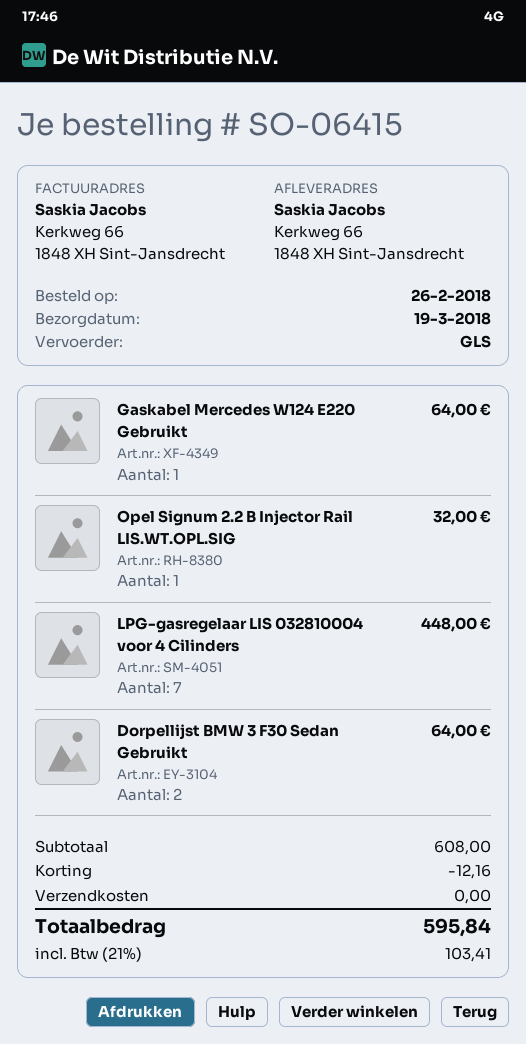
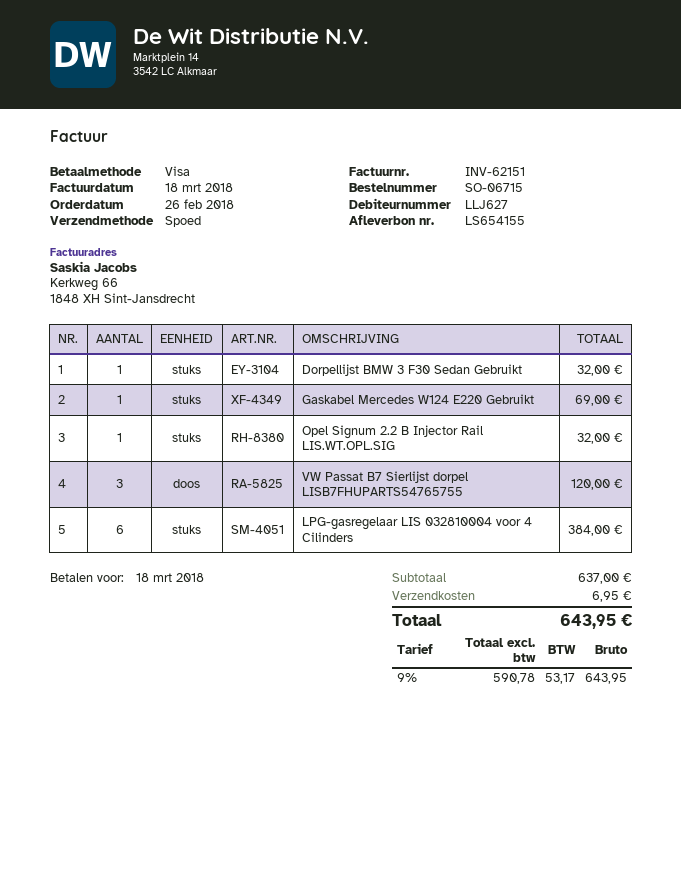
order number: SO-06415 -> SO-06715
shipping method: GLS -> express
Gaskabel Mercedes W124 E220 Gebruikt: 1 for 64.00 -> 1 for 69.00
LPG-gasregelaar LIS 032810004 voor 4 Cilinders: 7 for 448.00 -> 6 for 384.00
Dorpellijst BMW 3 F30 Sedan Gebruikt: 2 for 64.00 -> 1 for 32.00
VW Passat B7 Sierlijst dorpel LISB7FHUPARTS54765755: none -> 3 for 120.00
subtotal: 608.00 -> 637.00
discount: 12.16 -> none
shipping: 0.00 -> 6.95
tax: 21% = 103.41 -> 9% = 53.17
total: 595.84 -> 643.95

